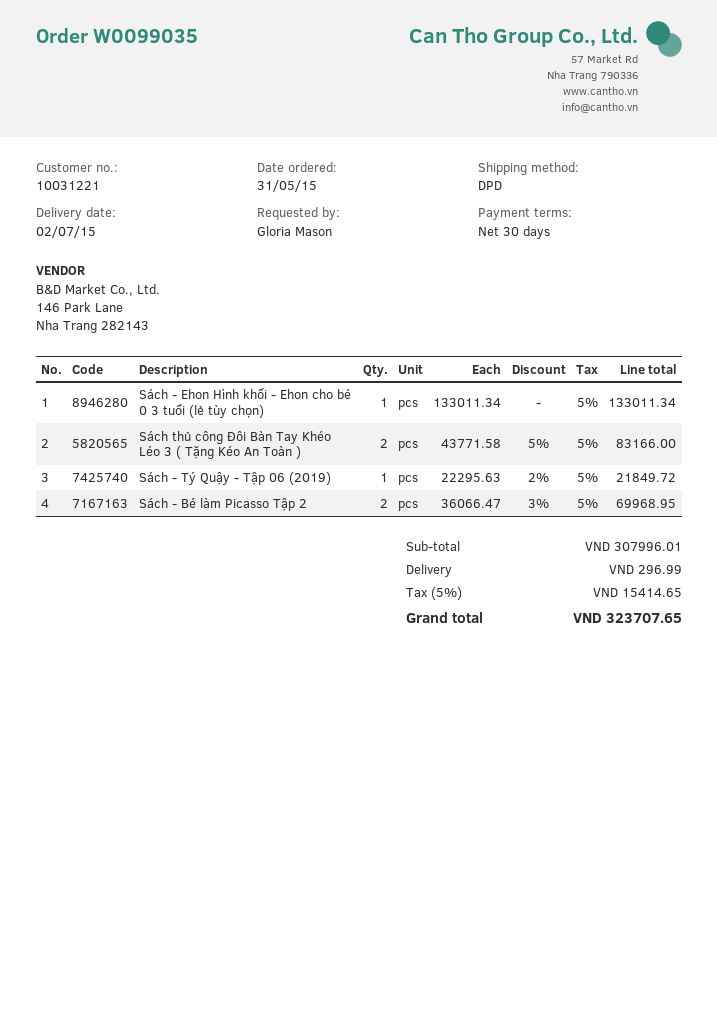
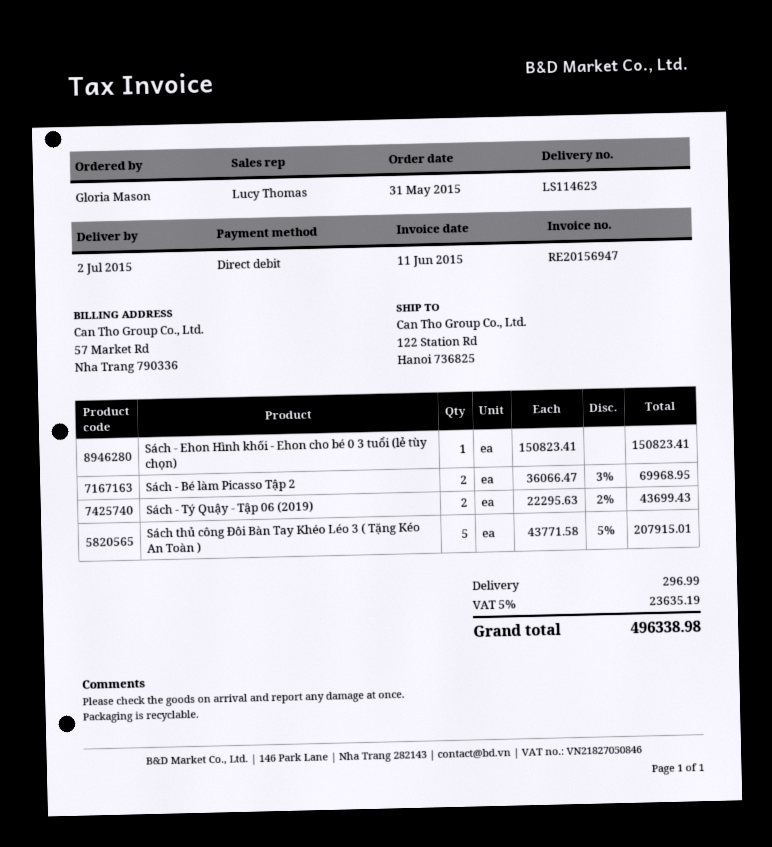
Sách - Ehon Hình khối - Ehon cho bé 0 3 tuổi (lẻ tùy chọn): 1 x 133011.34 = 133011.34 -> 1 x 150823.41 = 150823.41
Sách thủ công Đôi Bàn Tay Khéo Léo 3 ( Tặng Kéo An Toàn ): 2 x 43771.58 - 5% = 83166.00 -> 5 x 43771.58 - 5% = 207915.01
Sách - Tý Quậy - Tập 06 (2019): 1 x 22295.63 - 2% = 21849.72 -> 2 x 22295.63 - 2% = 43699.43
tax: 5% = 15414.65 -> 5% = 23635.19
total: 323707.65 -> 496338.98

